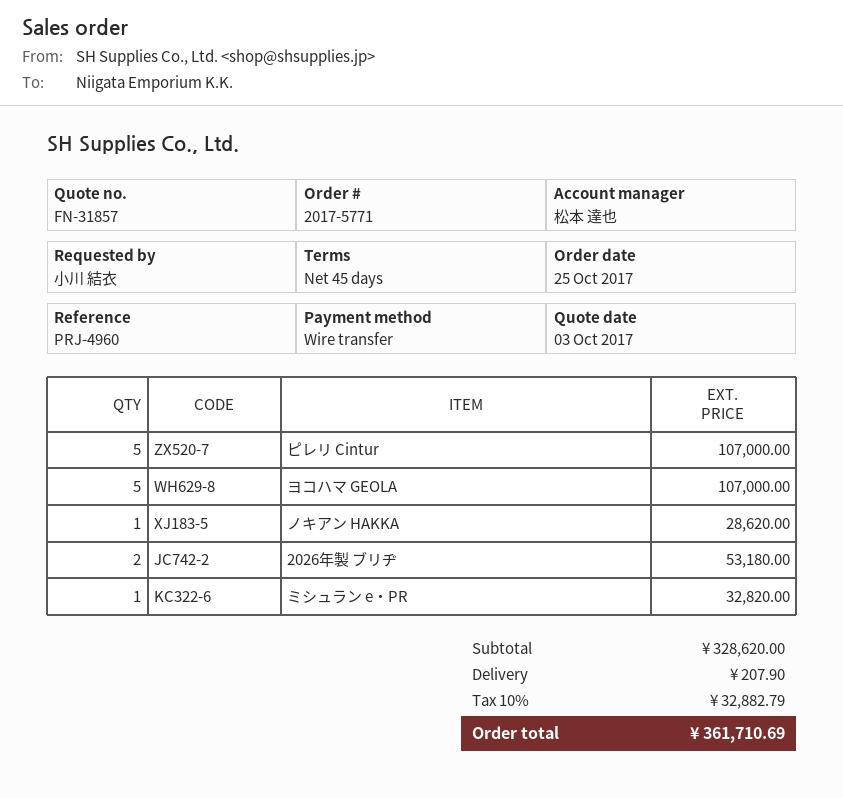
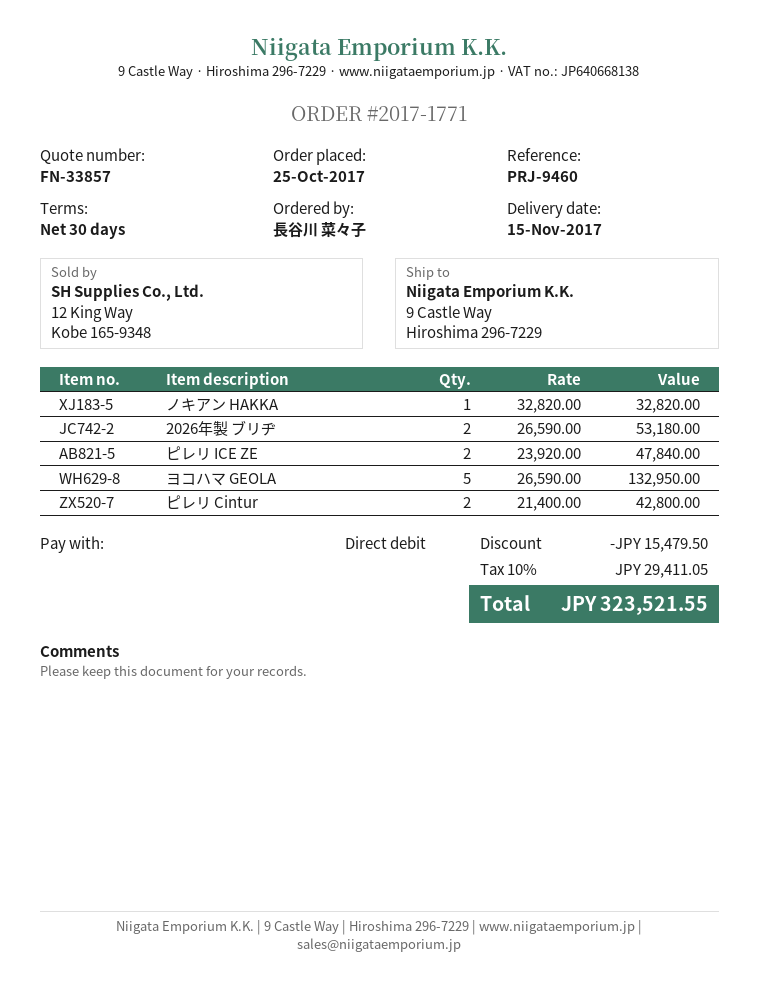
quote number: FN-31857 -> FN-33857
order number: 2017-5771 -> 2017-1771
payment terms: 45 days -> 30 days
reference: PRJ-4960 -> PRJ-9460
ordered by: 小川 結衣 -> 長谷川 菜々子
payment method: bank transfer -> direct debit
ピレリ Cintur: 5 for 107000.00 -> 2 for 42800.00
ヨコハマ GEOLA: 5 for 107000.00 -> 5 for 132950.00
ノキアン HAKKA: 1 for 28620.00 -> 1 for 32820.00
ミシュラン e・PR: 1 for 32820.00 -> none
ピレリ ICE ZE: none -> 2 for 47840.00
discount: none -> 15479.50
shipping: 207.90 -> none
tax: 10% = 32882.79 -> 10% = 29411.05
total: 361710.69 -> 323521.55

